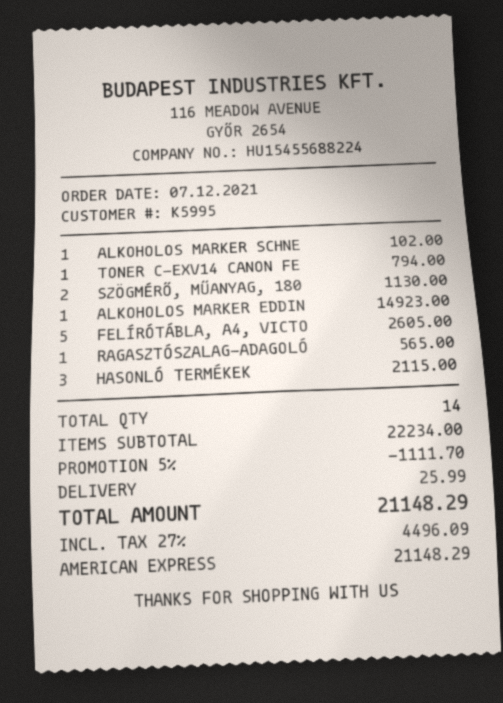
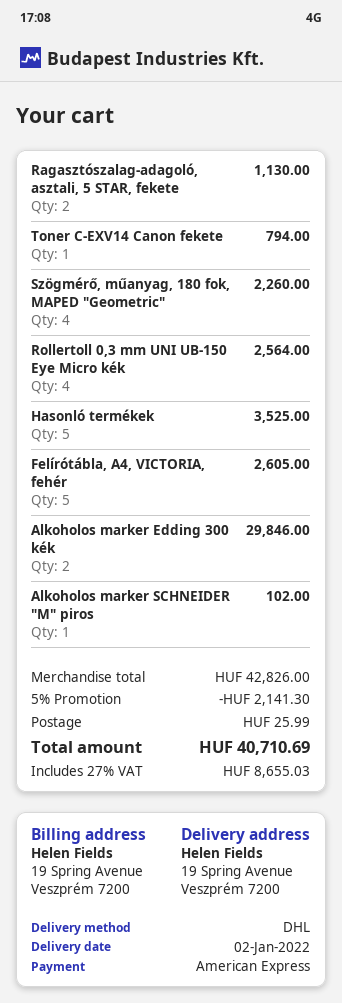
SZÖGMÉRŐ, MŰANYAG, 180: 2 for 1130.00 -> 4 for 2260.00
ALKOHOLOS MARKER EDDIN: 1 for 14923.00 -> 2 for 29846.00
RAGASZTÓSZALAG-ADAGOLÓ: 1 for 565.00 -> 2 for 1130.00
HASONLÓ TERMÉKEK: 3 for 2115.00 -> 5 for 3525.00
Rollertoll 0,3 mm UNI UB-150 Eye Micro kék: none -> 4 for 2564.00
subtotal: 22234.00 -> 42826.00
discount: 5% = 1111.70 -> 5% = 2141.30
tax: 27% = 4496.09 -> 27% = 8655.03
total: 21148.29 -> 40710.69

